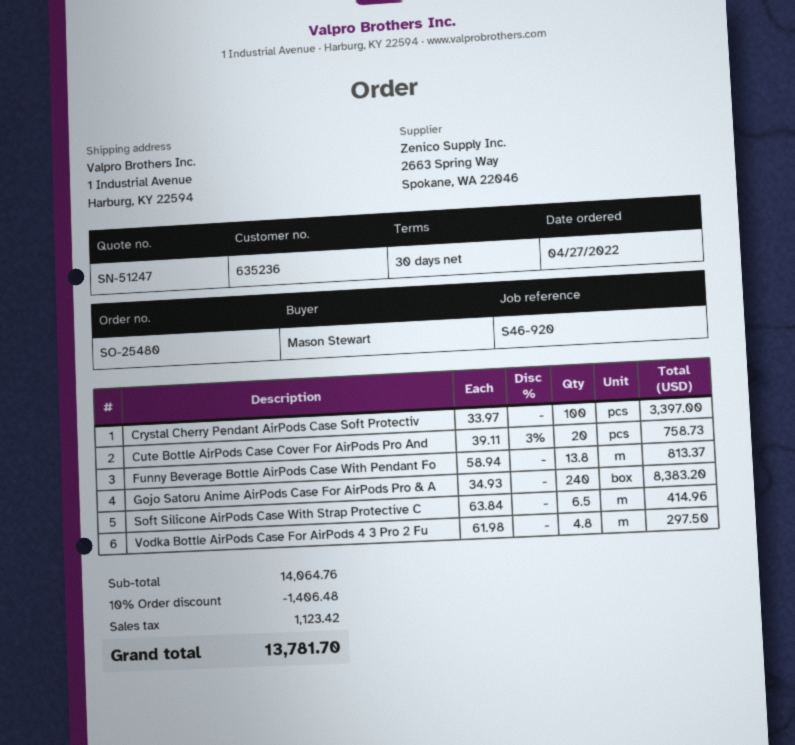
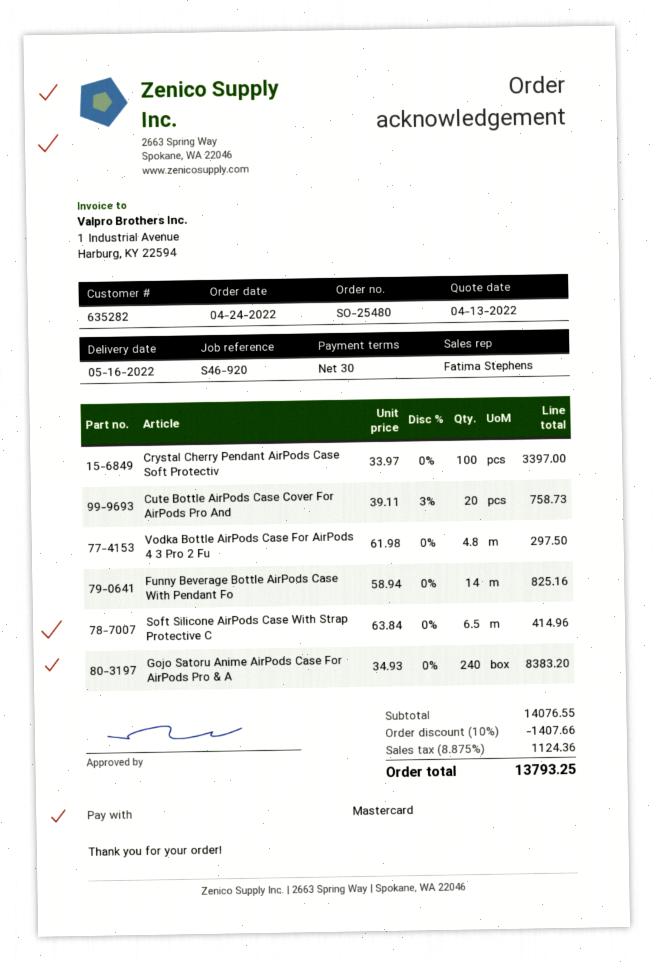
order date: 2022-04-27 -> 2022-04-24
customer number: 635236 -> 635282
Funny Beverage Bottle AirPods Case With Pendant Fo: 13.8 x 58.94 = 813.37 -> 14 x 58.94 = 825.16
subtotal: 14064.76 -> 14076.55
discount: 10% = 1406.48 -> 10% = 1407.66
tax: 1123.42 -> 1124.36
total: 13781.70 -> 13793.25

